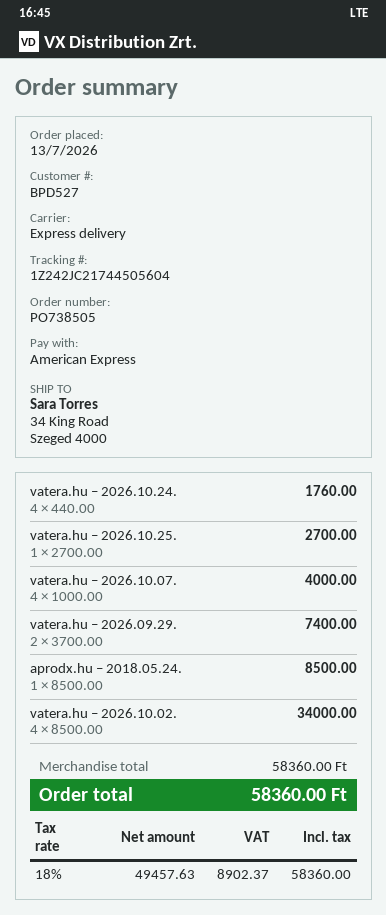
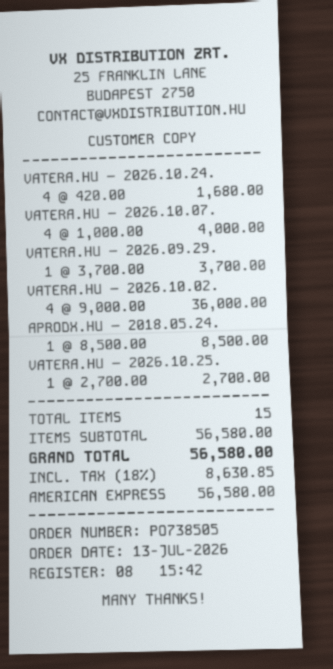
vatera.hu – 2026.10.24.: 4 x 440.00 = 1760.00 -> 4 x 420.00 = 1680.00
vatera.hu – 2026.09.29.: 2 x 3700.00 = 7400.00 -> 1 x 3700.00 = 3700.00
vatera.hu – 2026.10.02.: 4 x 8500.00 = 34000.00 -> 4 x 9000.00 = 36000.00
subtotal: 58360.00 -> 56580.00
tax: 18% = 8902.37 -> 18% = 8630.85
total: 58360.00 -> 56580.00

